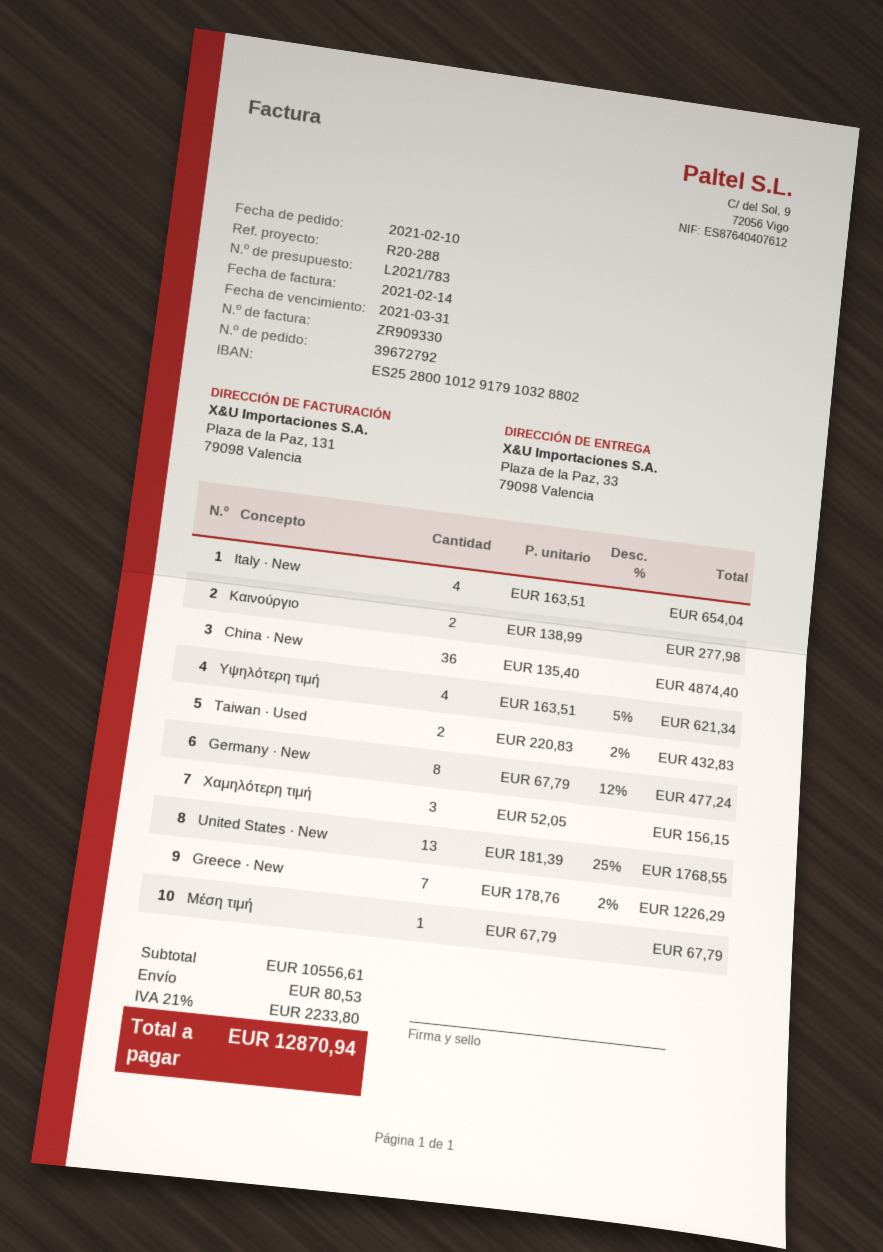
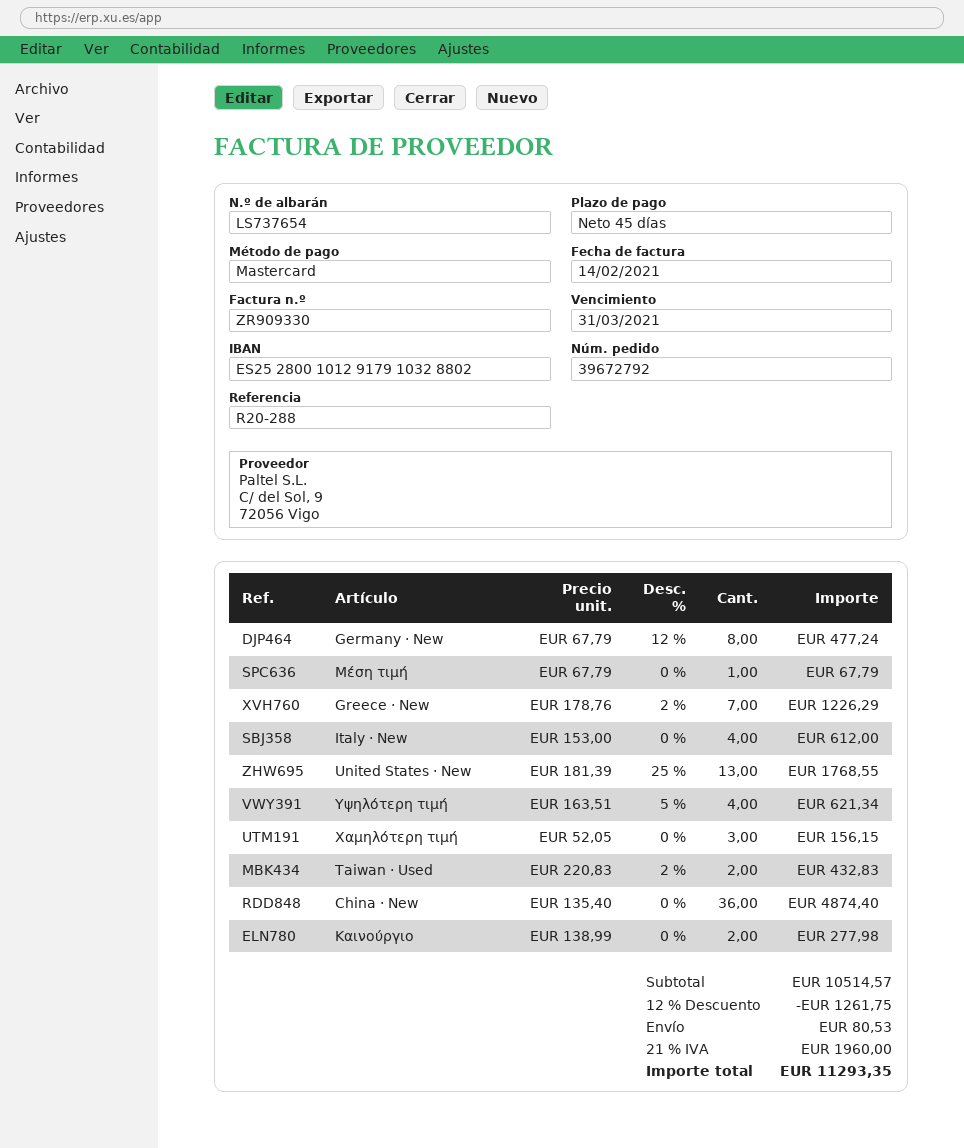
Italy · New: 4 x 163.51 = 654.04 -> 4 x 153.00 = 612.00
subtotal: 10556.61 -> 10514.57
discount: none -> 12% = 1261.75
tax: 21% = 2233.80 -> 21% = 1960.00
total: 12870.94 -> 11293.35

